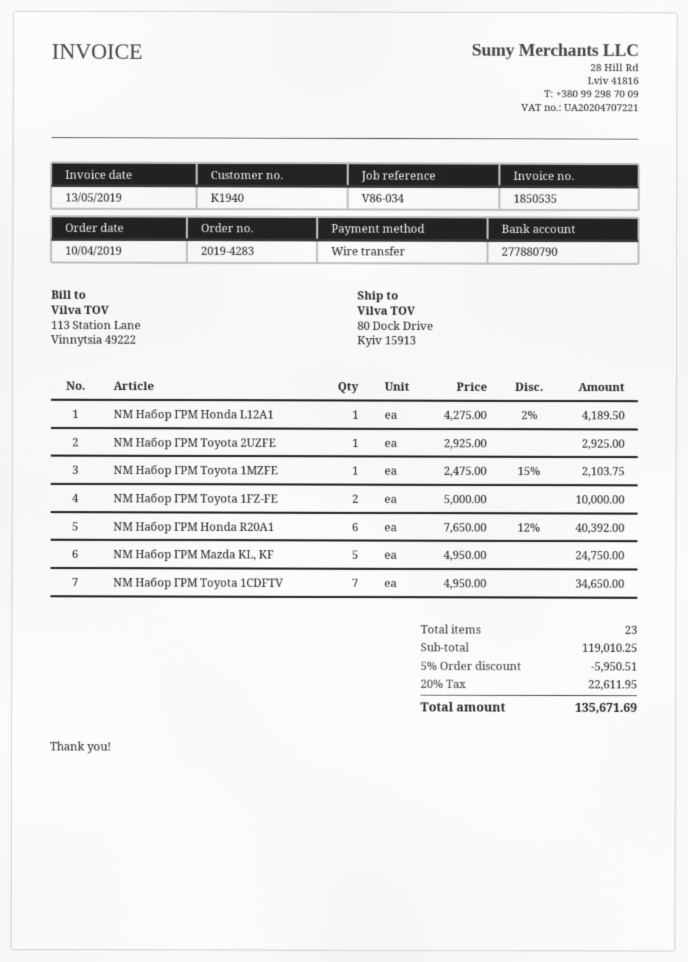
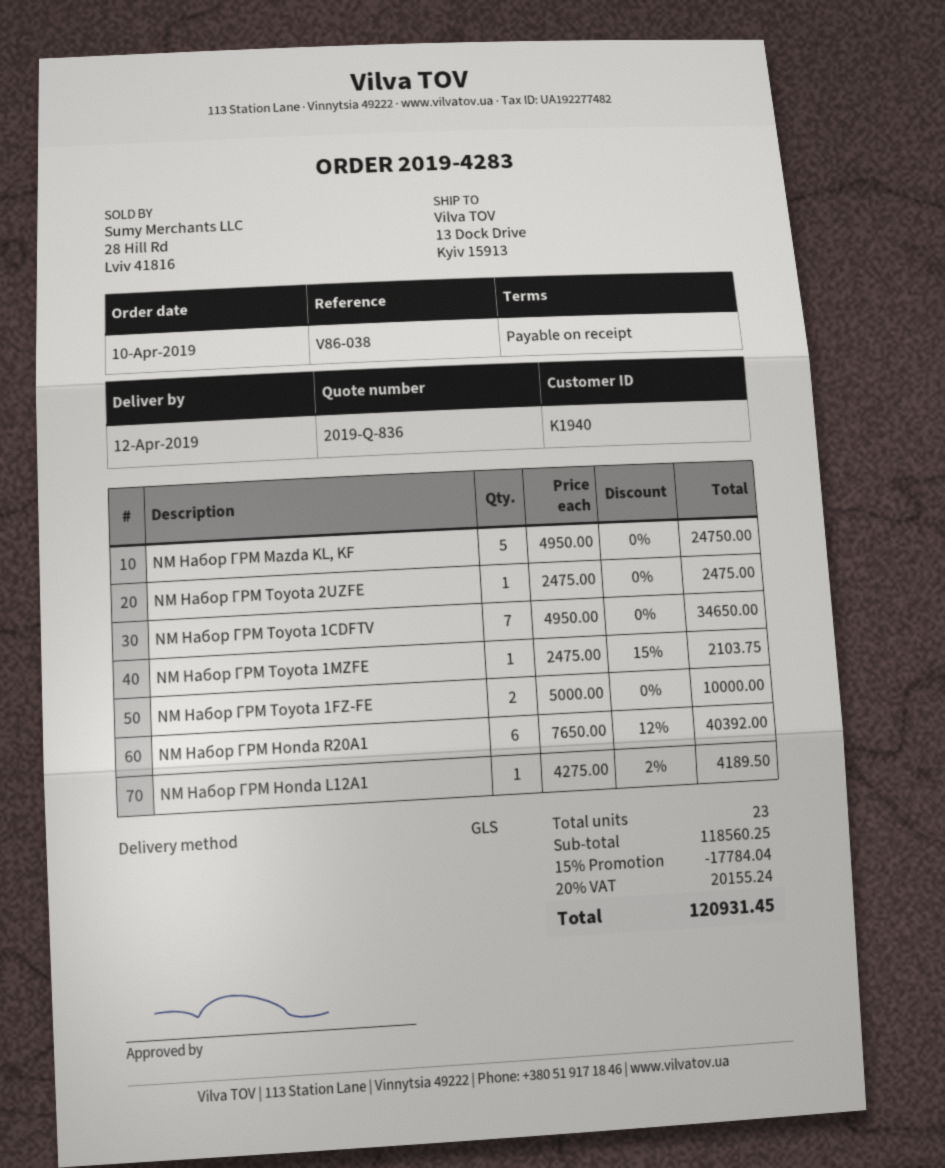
reference: V86-034 -> V86-038
ship to: 80 Dock Drive, Kyiv 15913 -> 13 Dock Drive, Kyiv 15913
NM Набор ГРМ Toyota 2UZFE: 1 x 2925.00 = 2925.00 -> 1 x 2475.00 = 2475.00
subtotal: 119010.25 -> 118560.25
discount: 5% = 5950.51 -> 15% = 17784.04
tax: 20% = 22611.95 -> 20% = 20155.24
total: 135671.69 -> 120931.45

